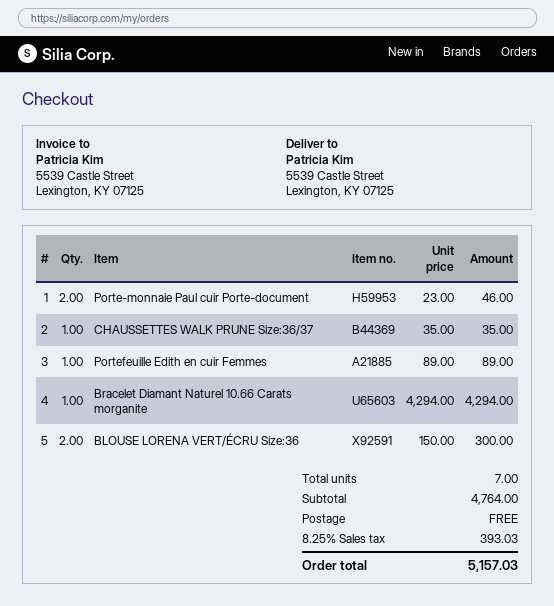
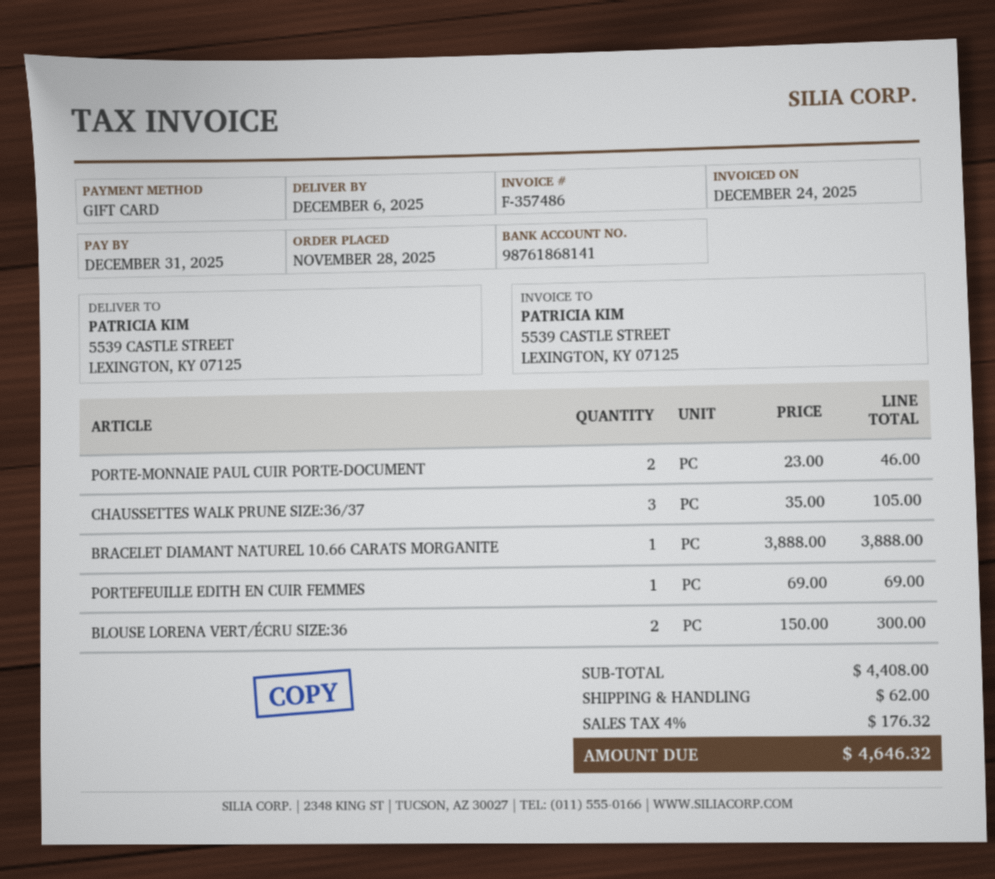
CHAUSSETTES WALK PRUNE Size:36/37: 1 x 35.00 = 35.00 -> 3 x 35.00 = 105.00
Portefeuille Edith en cuir Femmes: 1 x 89.00 = 89.00 -> 1 x 69.00 = 69.00
Bracelet Diamant Naturel 10.66 Carats morganite: 1 x 4294.00 = 4294.00 -> 1 x 3888.00 = 3888.00
subtotal: 4764.00 -> 4408.00
shipping: 0.00 -> 62.00
tax: 8.25% = 393.03 -> 4% = 176.32
total: 5157.03 -> 4646.32

